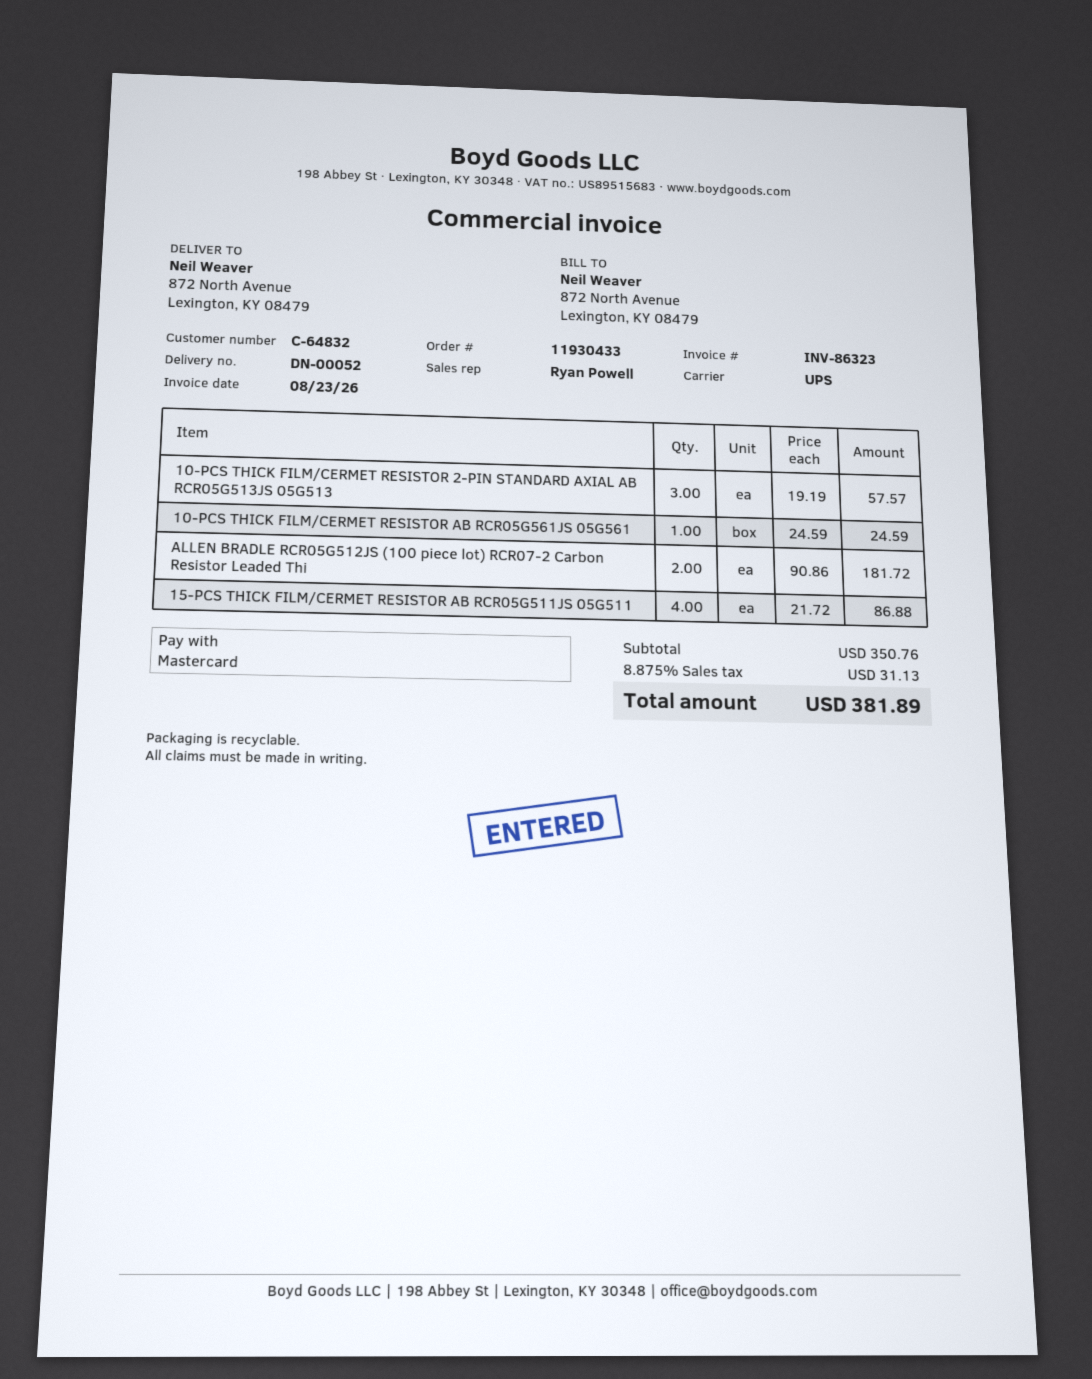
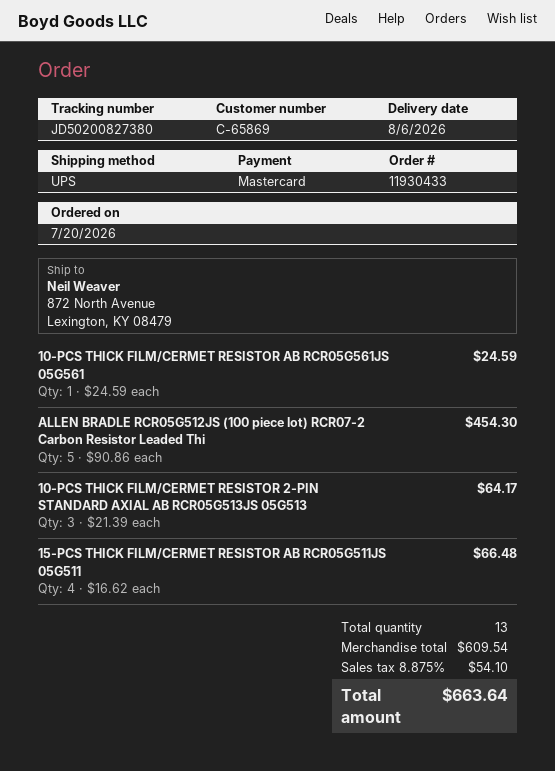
customer number: C-64832 -> C-65869
10-PCS THICK FILM/CERMET RESISTOR 2-PIN STANDARD AXIAL AB RCR05G513JS 05G513: 3 x 19.19 = 57.57 -> 3 x 21.39 = 64.17
ALLEN BRADLE RCR05G512JS (100 piece lot) RCR07-2 Carbon Resistor Leaded Thi: 2 x 90.86 = 181.72 -> 5 x 90.86 = 454.30
15-PCS THICK FILM/CERMET RESISTOR AB RCR05G511JS 05G511: 4 x 21.72 = 86.88 -> 4 x 16.62 = 66.48
subtotal: 350.76 -> 609.54
tax: 8.875% = 31.13 -> 8.875% = 54.10
total: 381.89 -> 663.64

